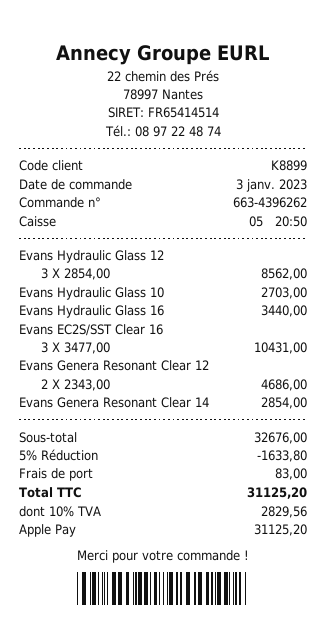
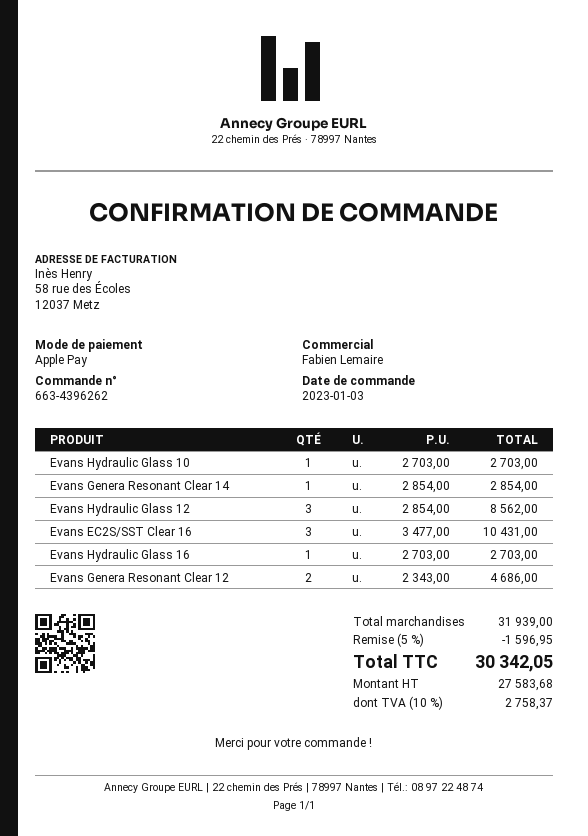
Evans Hydraulic Glass 16: 1 x 3440.00 = 3440.00 -> 1 x 2703.00 = 2703.00
subtotal: 32676.00 -> 31939.00
discount: 5% = 1633.80 -> 5% = 1596.95
shipping: 83.00 -> none
tax: 10% = 2829.56 -> 10% = 2758.37
total: 31125.20 -> 30342.05

